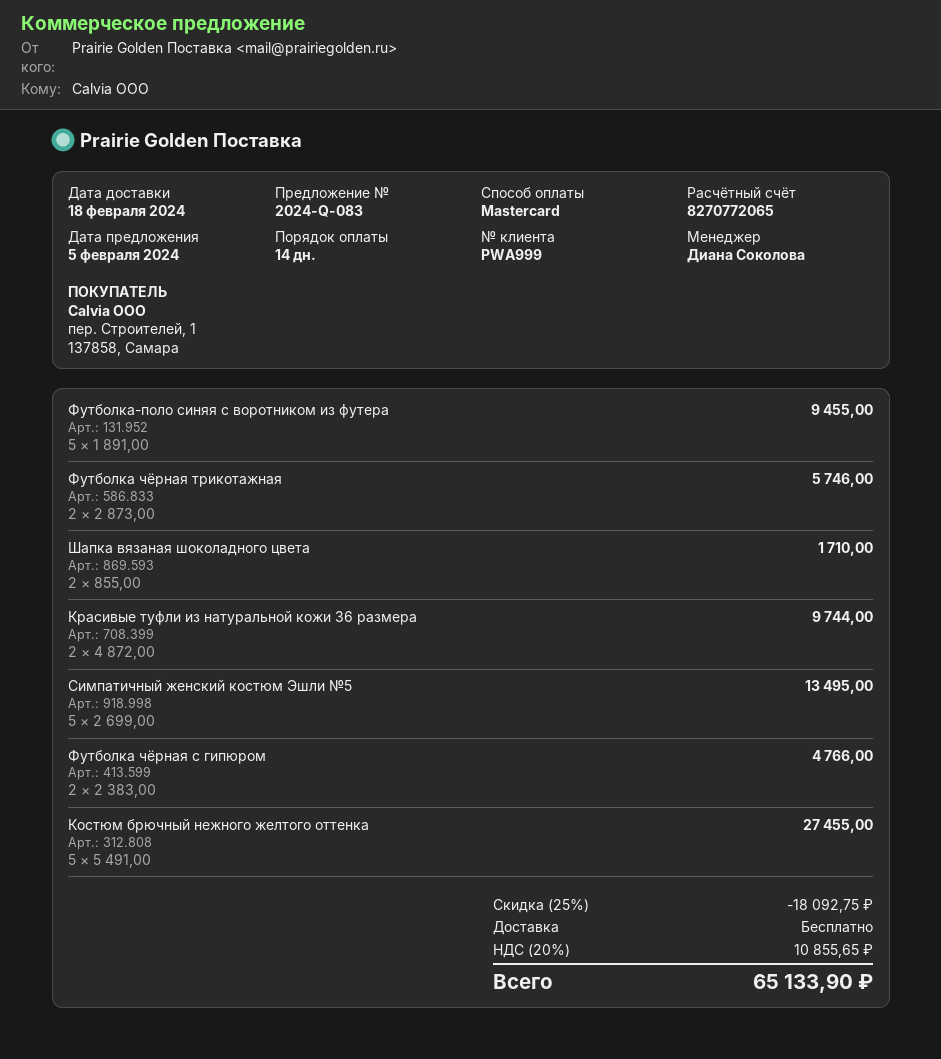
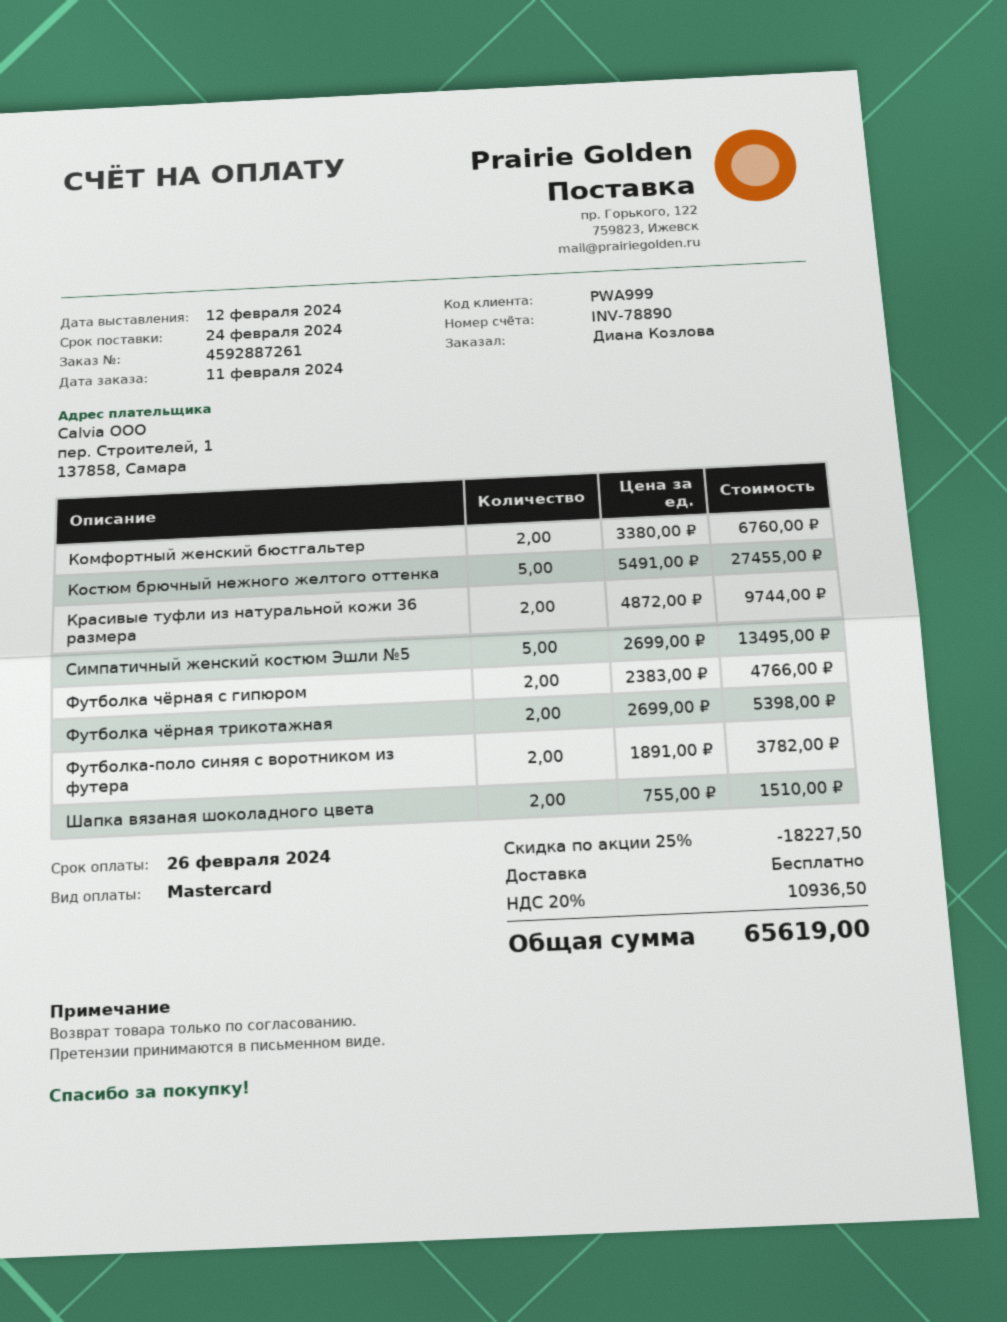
delivery date: 2024-02-18 -> 2024-02-24
Футболка-поло синяя с воротником из футера: 5 x 1891.00 = 9455.00 -> 2 x 1891.00 = 3782.00
Футболка чёрная трикотажная: 2 x 2873.00 = 5746.00 -> 2 x 2699.00 = 5398.00
Шапка вязаная шоколадного цвета: 2 x 855.00 = 1710.00 -> 2 x 755.00 = 1510.00
Комфортный женский бюстгальтер: none -> 2 x 3380.00 = 6760.00
discount: 25% = 18092.75 -> 25% = 18227.50
tax: 20% = 10855.65 -> 20% = 10936.50
total: 65133.90 -> 65619.00

